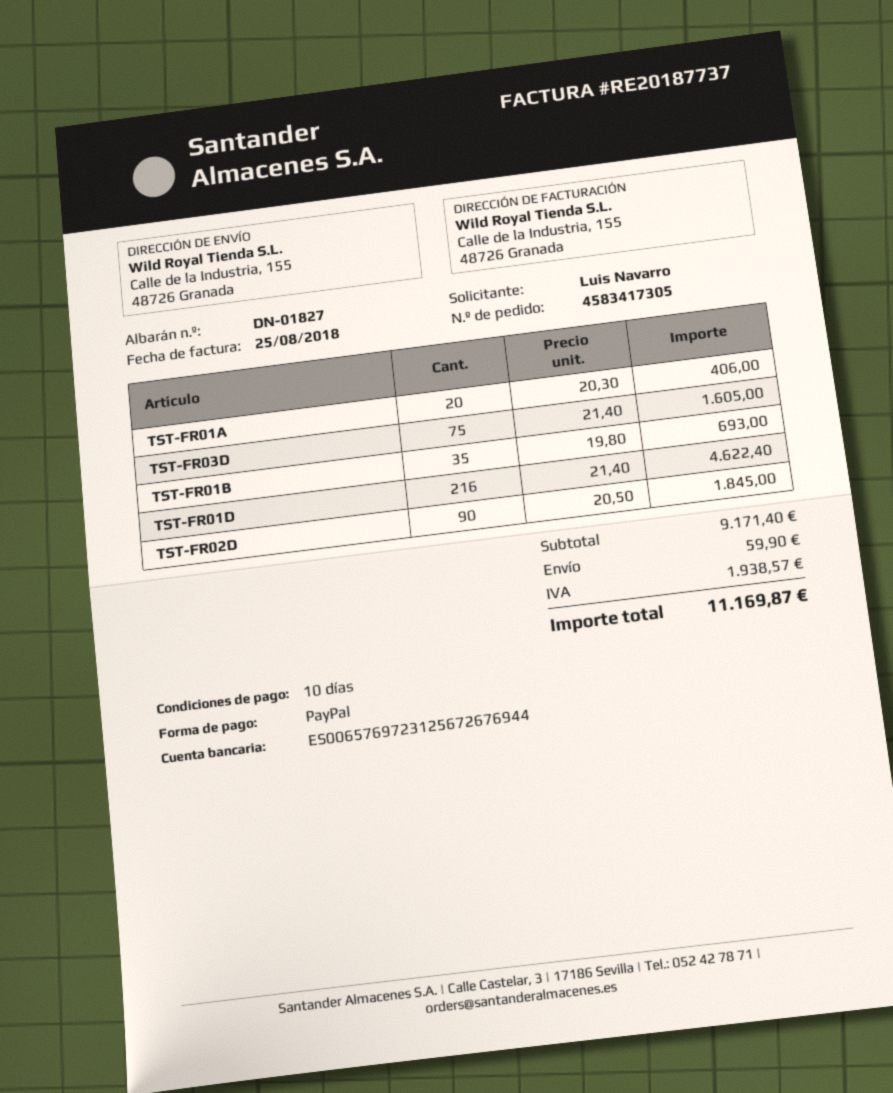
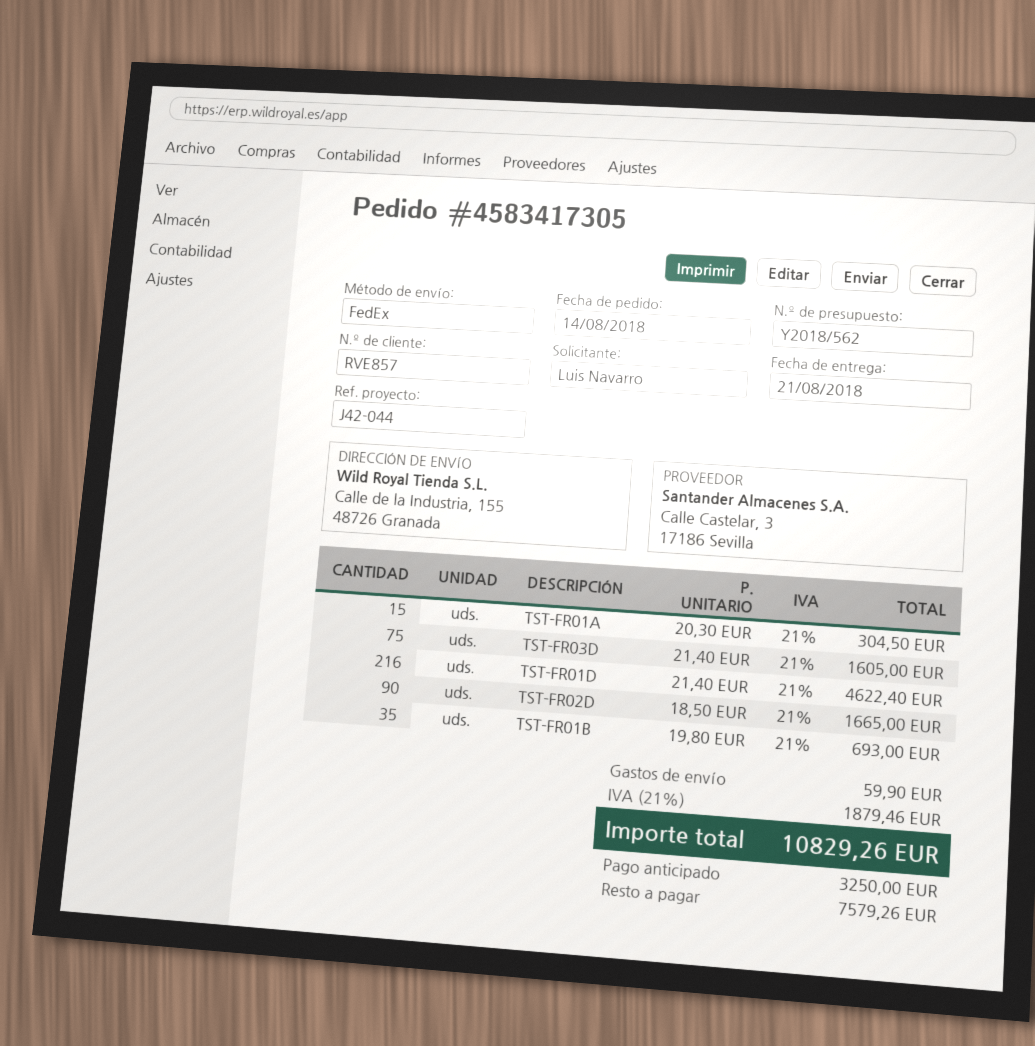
TST-FR01A: 20 x 20.30 = 406.00 -> 15 x 20.30 = 304.50
TST-FR02D: 90 x 20.50 = 1845.00 -> 90 x 18.50 = 1665.00
tax: 1938.57 -> 1879.46
total: 11169.87 -> 10829.26

